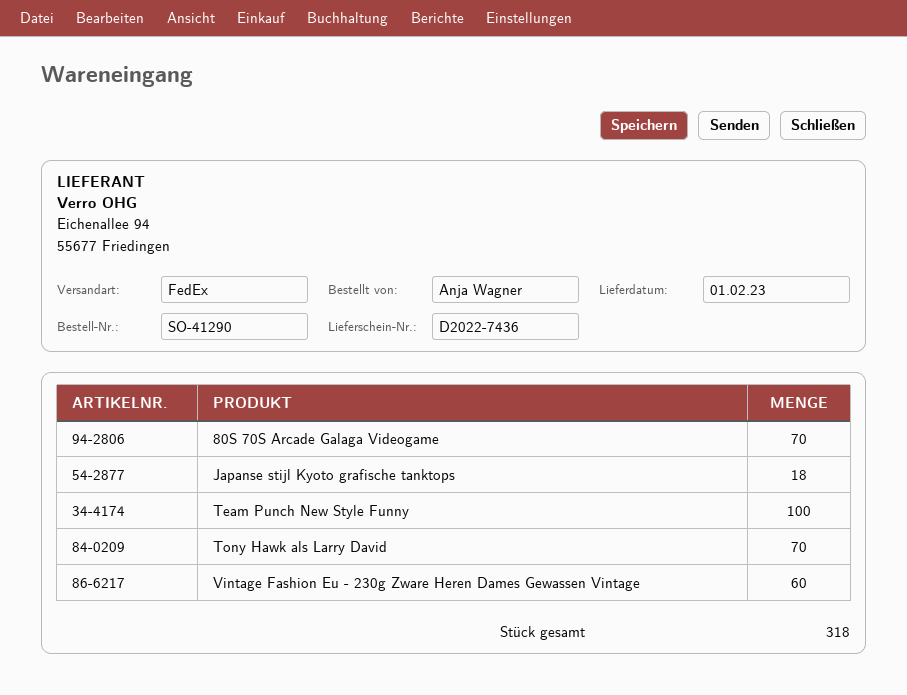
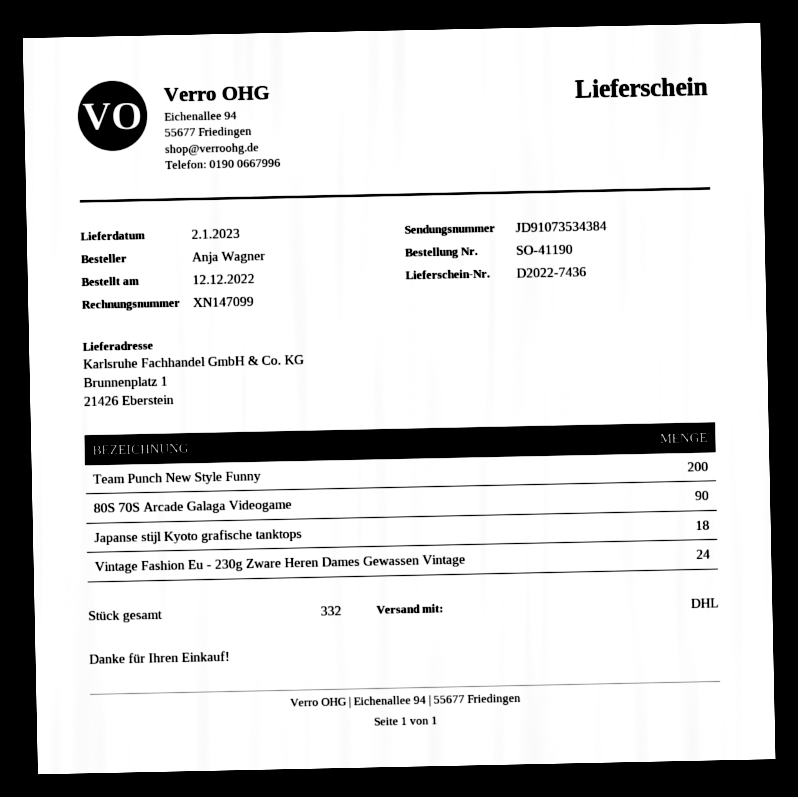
order number: SO-41290 -> SO-41190
delivery date: 2023-02-01 -> 2023-01-02
shipping method: FedEx -> DHL
80S 70S Arcade Galaga Videogame: 70 -> 90
Team Punch New Style Funny: 100 -> 200
Tony Hawk als Larry David: 70 -> none
Vintage Fashion Eu - 230g Zware Heren Dames Gewassen Vintage: 60 -> 24
total quantity: 318 -> 332

